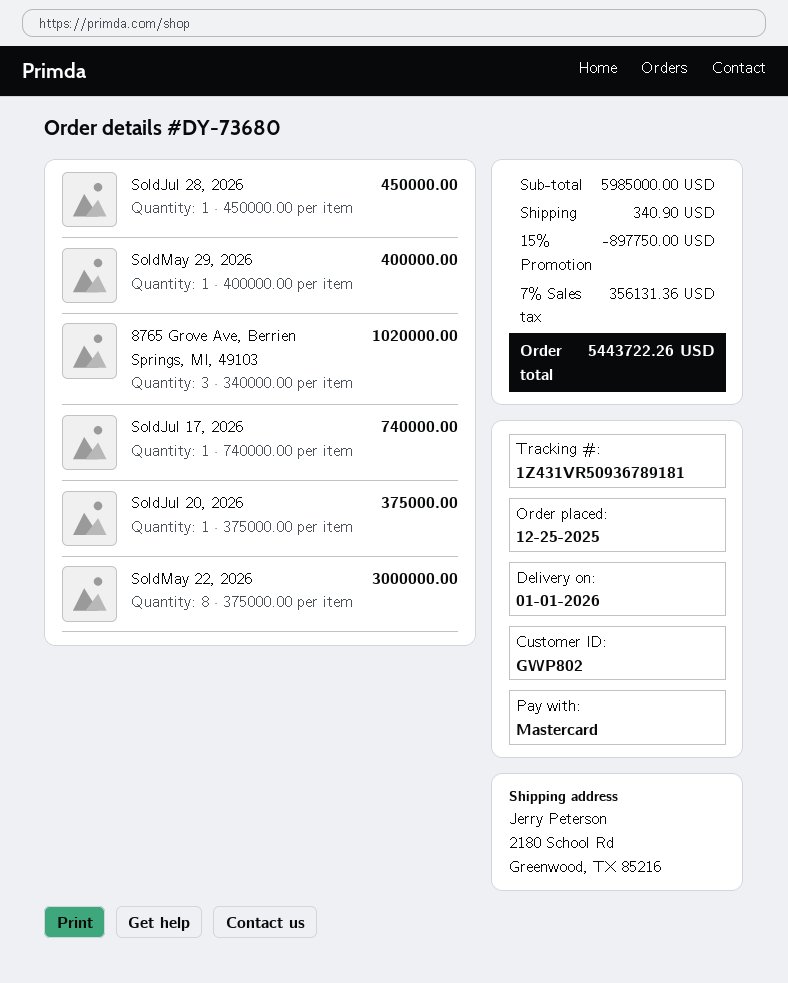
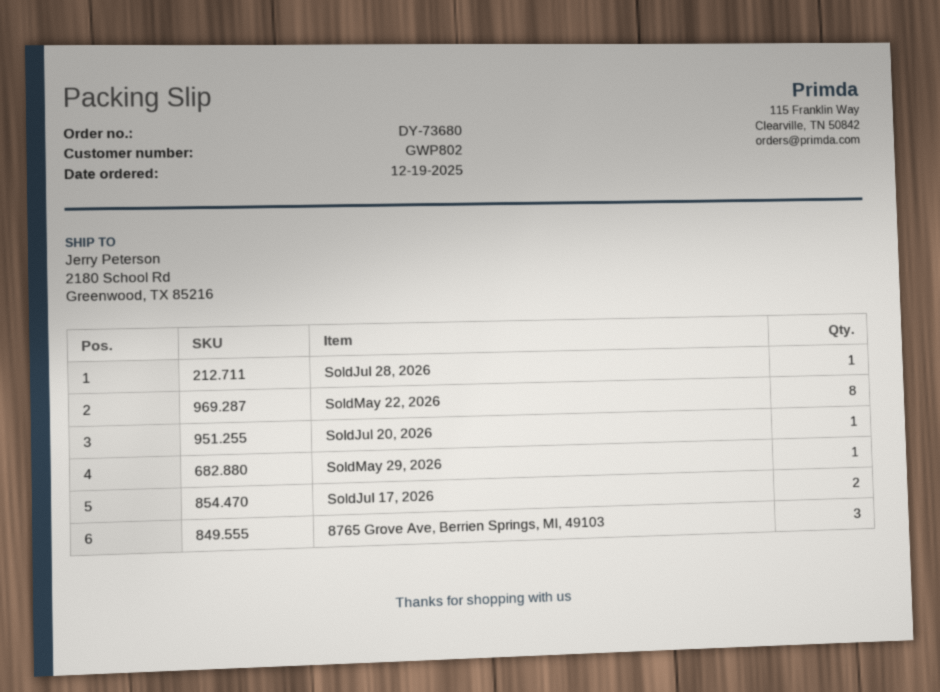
order date: 2025-12-25 -> 2025-12-19
SoldJul 17, 2026: 1 -> 2

